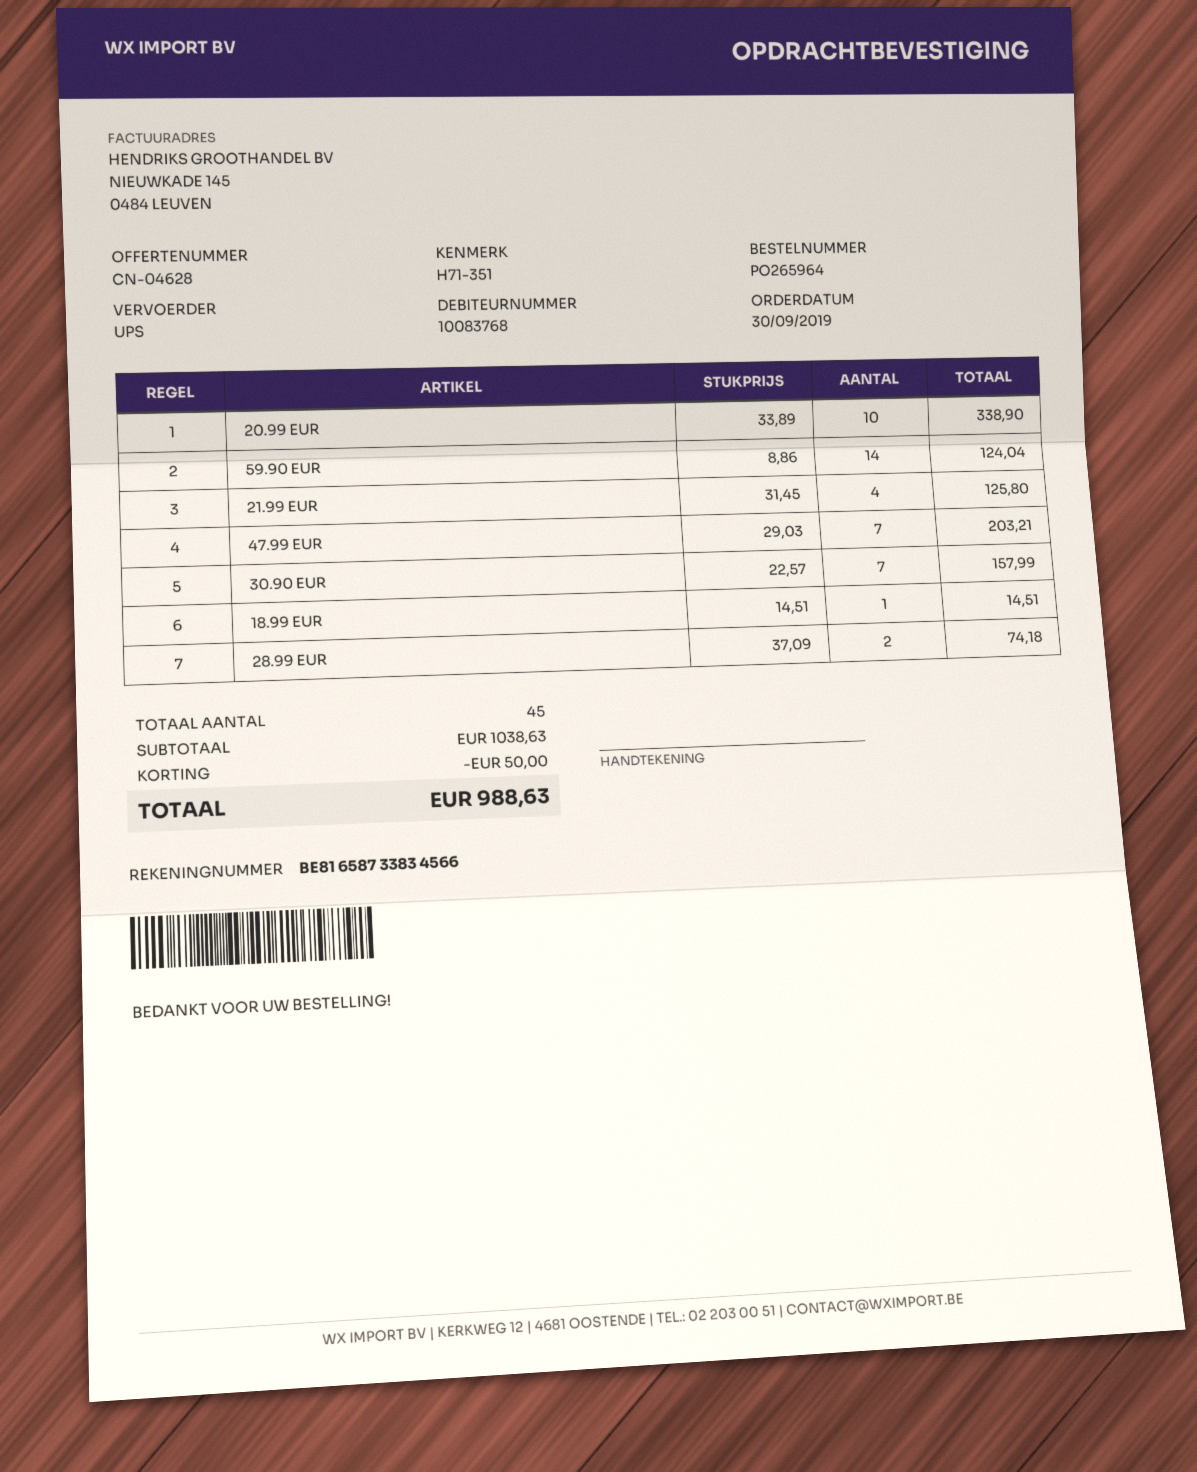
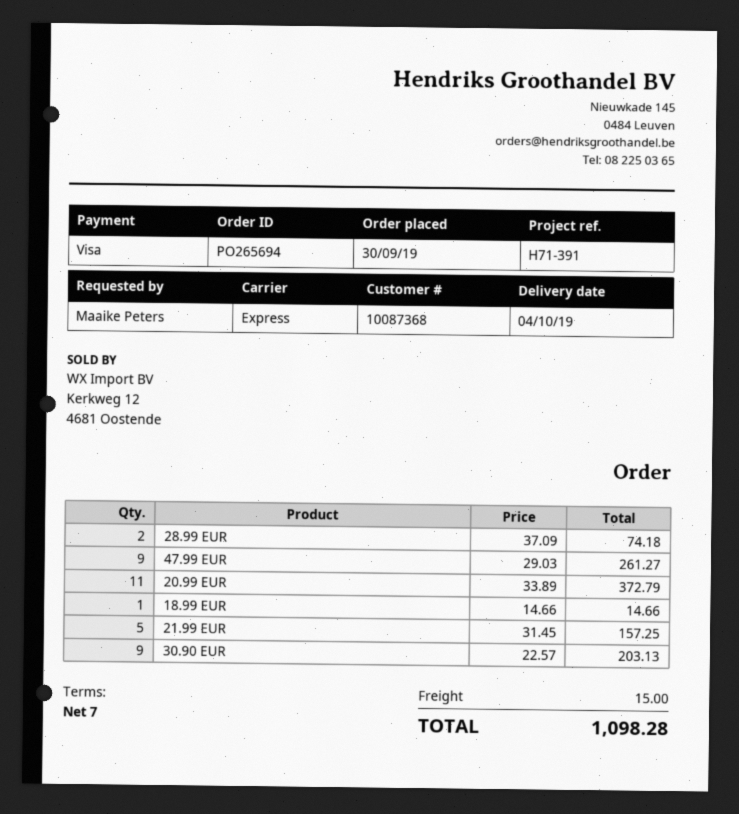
order number: PO265964 -> PO265694
customer number: 10083768 -> 10087368
reference: H71-351 -> H71-391
shipping method: UPS -> express
20.99 EUR: 10 x 33.89 = 338.90 -> 11 x 33.89 = 372.79
59.90 EUR: 14 x 8.86 = 124.04 -> none
21.99 EUR: 4 x 31.45 = 125.80 -> 5 x 31.45 = 157.25
47.99 EUR: 7 x 29.03 = 203.21 -> 9 x 29.03 = 261.27
30.90 EUR: 7 x 22.57 = 157.99 -> 9 x 22.57 = 203.13
18.99 EUR: 1 x 14.51 = 14.51 -> 1 x 14.66 = 14.66
discount: 50.00 -> none
shipping: none -> 15.00
total: 988.63 -> 1098.28

